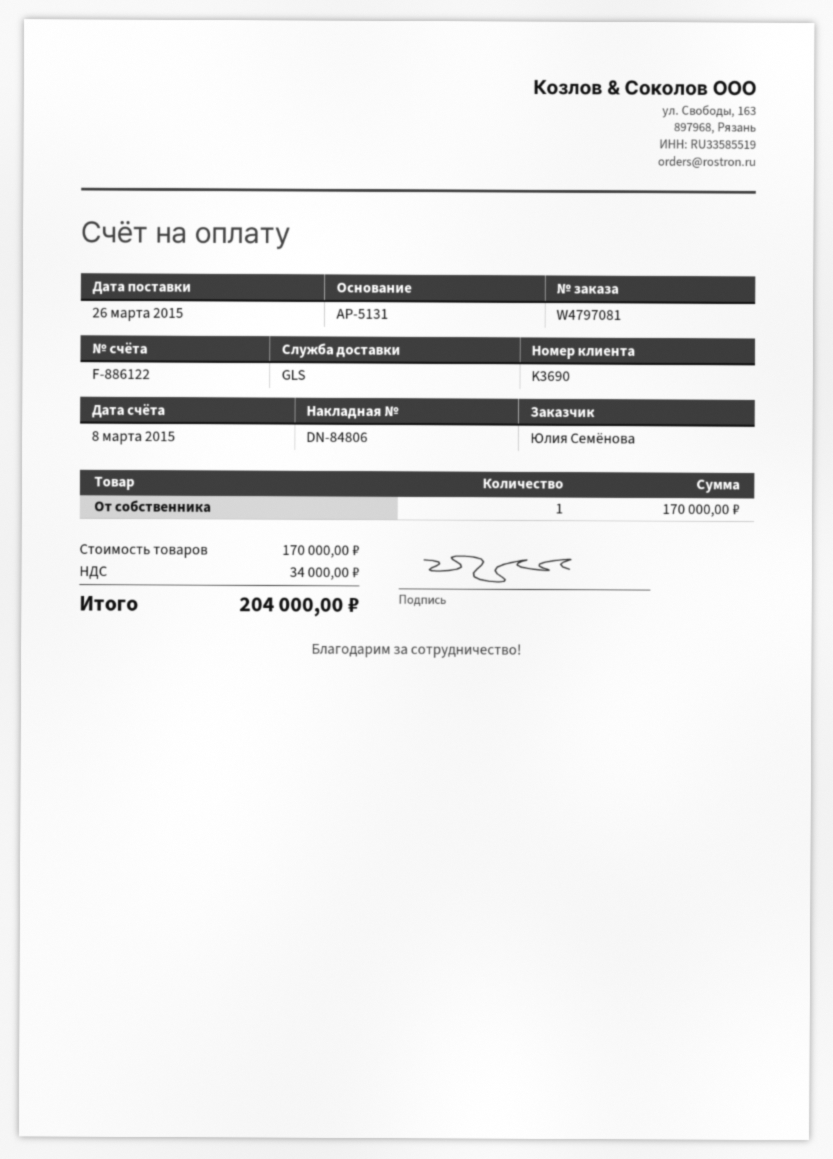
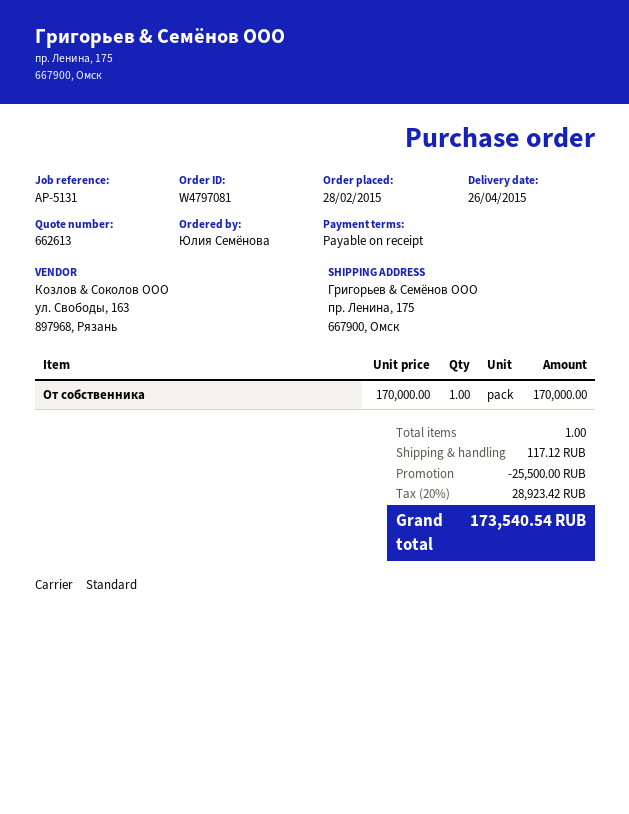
delivery date: 2015-03-26 -> 2015-04-26
shipping method: GLS -> standard
discount: none -> 25500.00
shipping: none -> 117.12
tax: 34000.00 -> 28923.42
total: 204000.00 -> 173540.54

